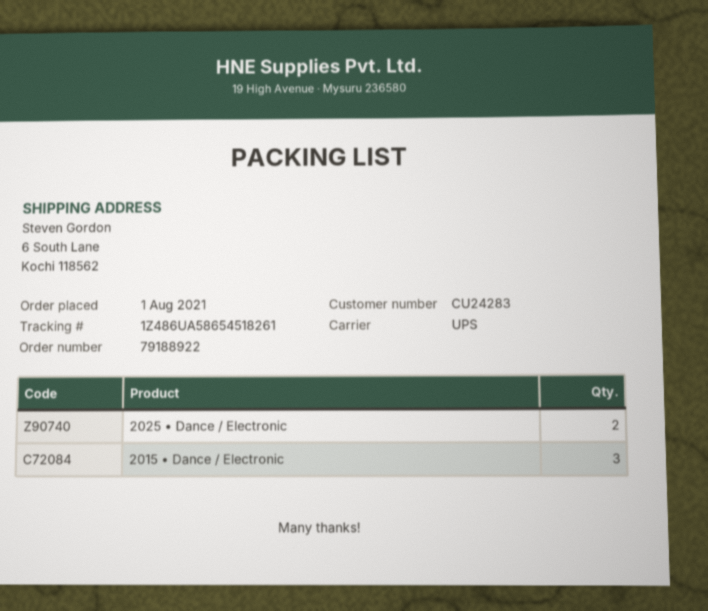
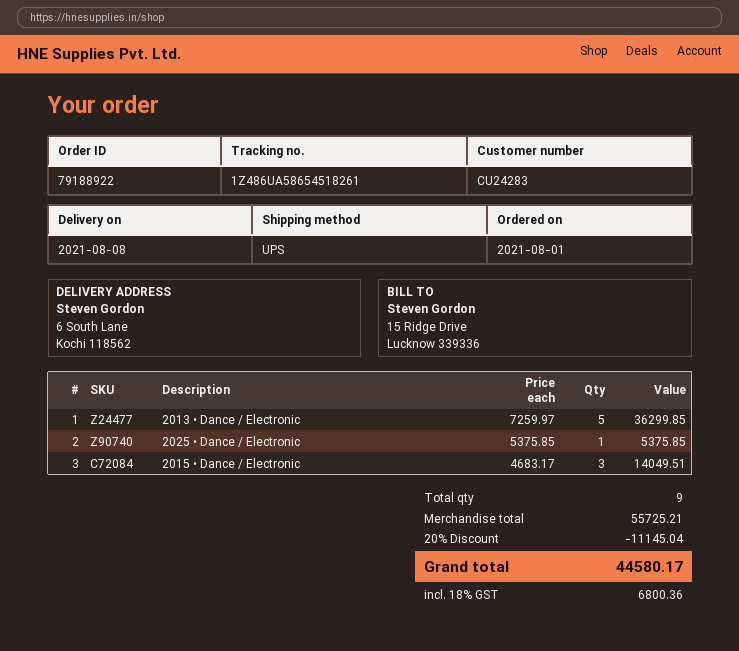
2025 • Dance / Electronic: 2 -> 1
2013 • Dance / Electronic: none -> 5

